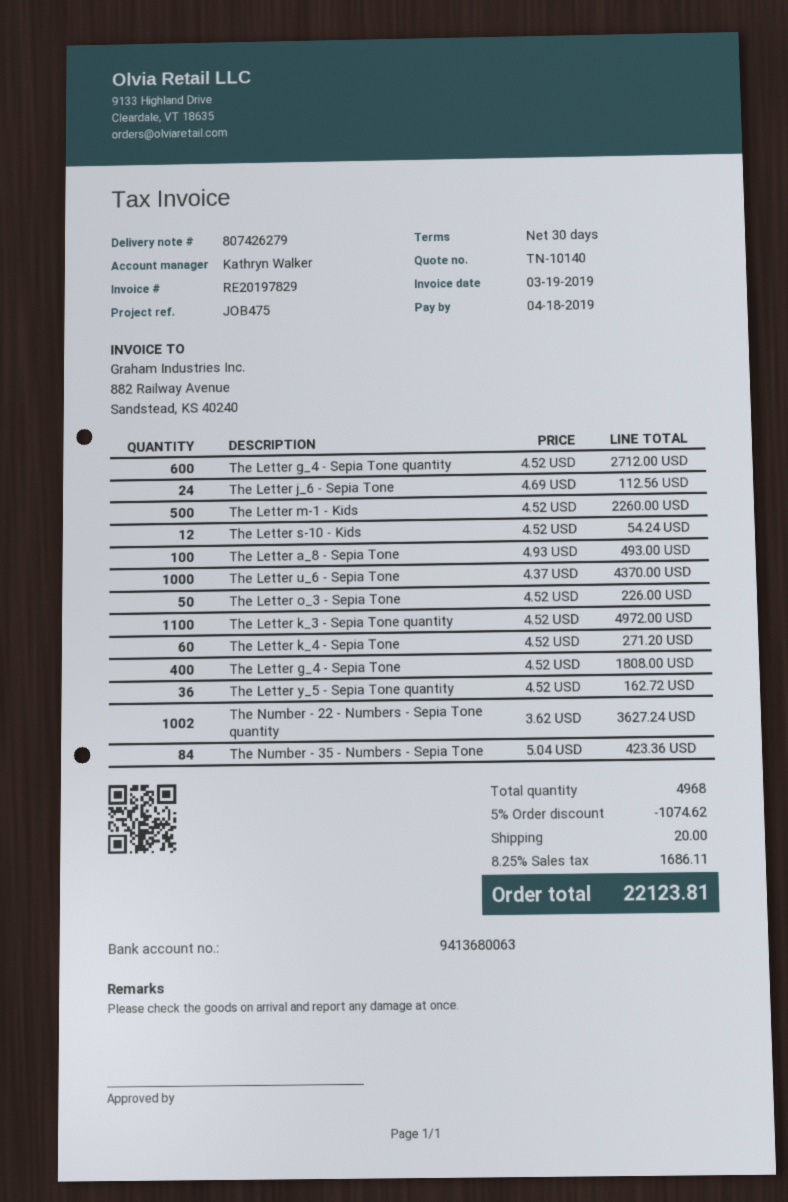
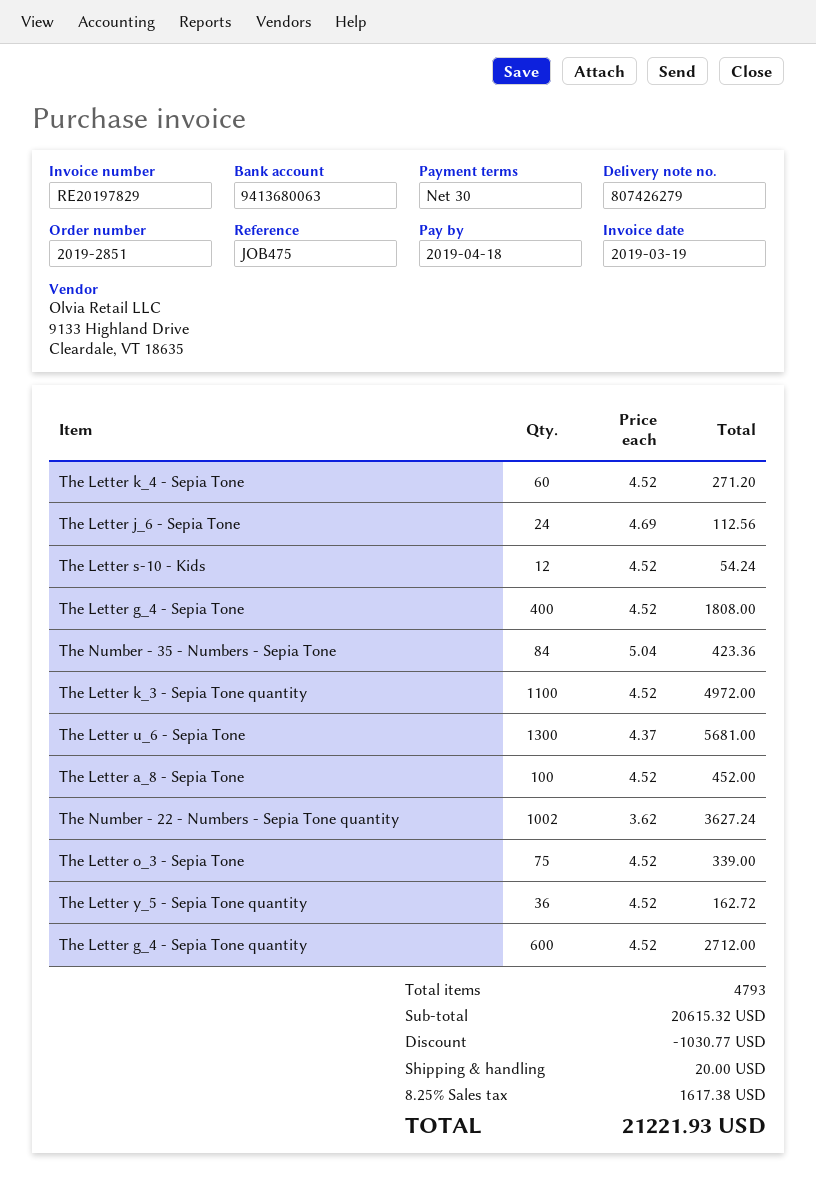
The Letter m-1 - Kids: 500 x 4.52 = 2260.00 -> none
The Letter a_8 - Sepia Tone: 100 x 4.93 = 493.00 -> 100 x 4.52 = 452.00
The Letter u_6 - Sepia Tone: 1000 x 4.37 = 4370.00 -> 1300 x 4.37 = 5681.00
The Letter o_3 - Sepia Tone: 50 x 4.52 = 226.00 -> 75 x 4.52 = 339.00
total quantity: 4968 -> 4793
discount: 1074.62 -> 1030.77
tax: 8.25% = 1686.11 -> 8.25% = 1617.38
total: 22123.81 -> 21221.93

